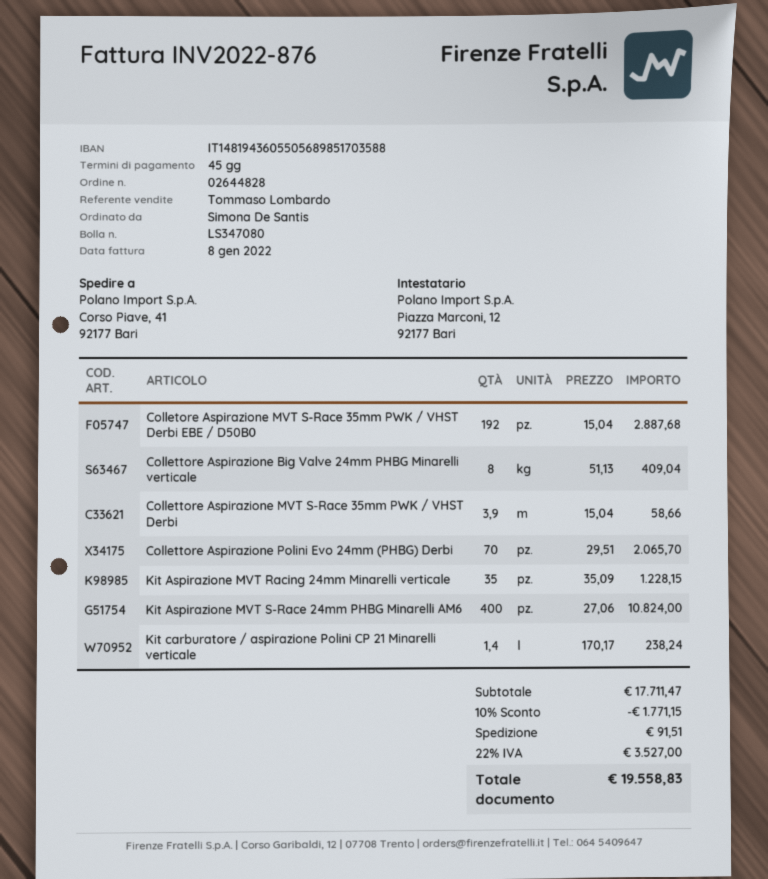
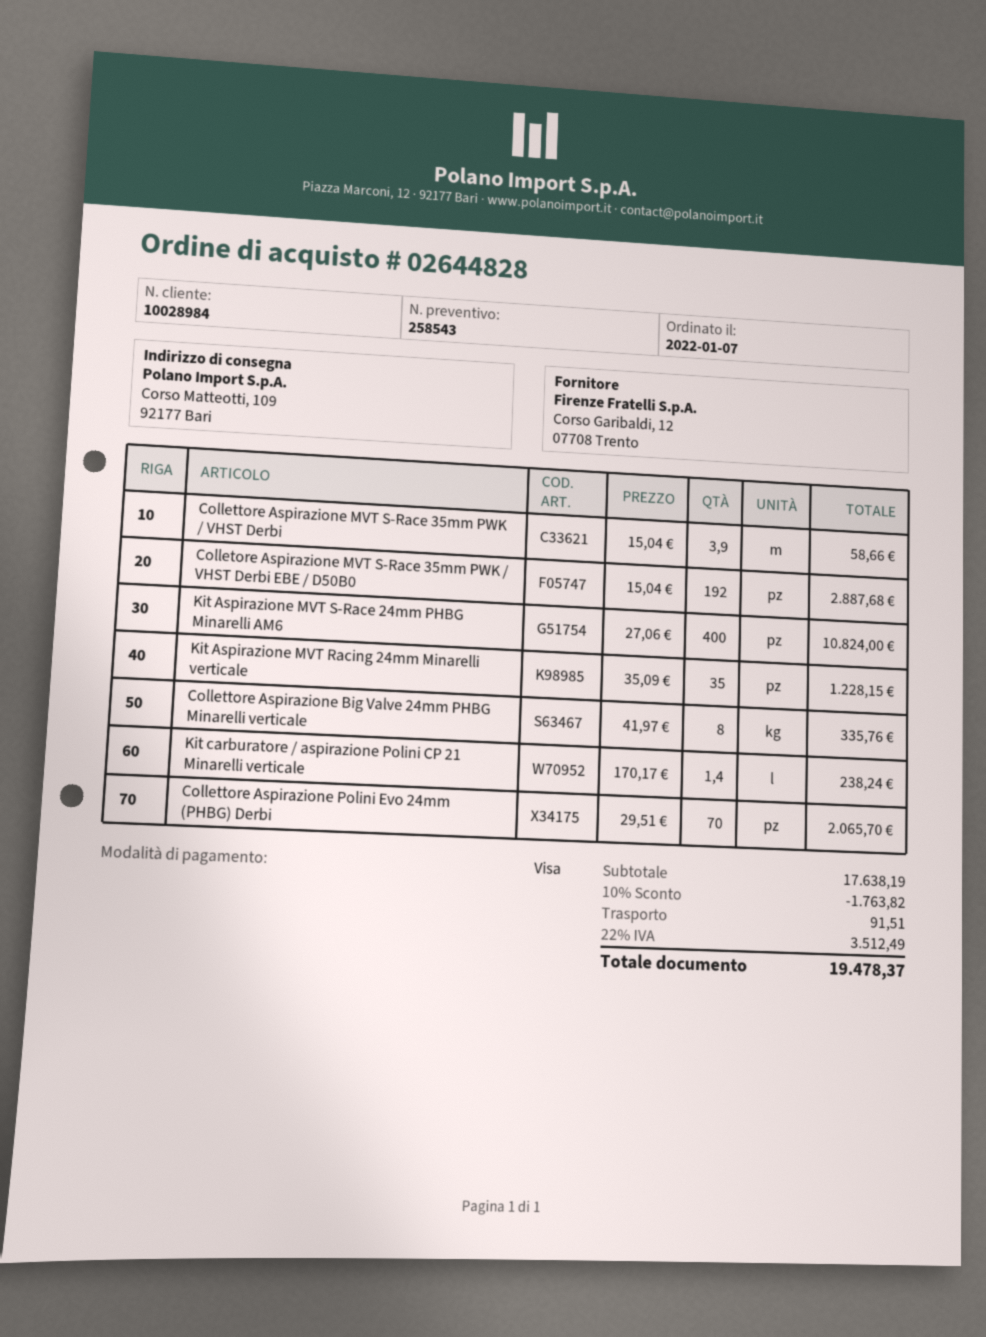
ship to: Corso Piave, 41, 92177 Bari -> Corso Matteotti, 109, 92177 Bari
Collettore Aspirazione Big Valve 24mm PHBG Minarelli verticale: 8 x 51.13 = 409.04 -> 8 x 41.97 = 335.76
subtotal: 17711.47 -> 17638.19
discount: 10% = 1771.15 -> 10% = 1763.82
tax: 22% = 3527.00 -> 22% = 3512.49
total: 19558.83 -> 19478.37

